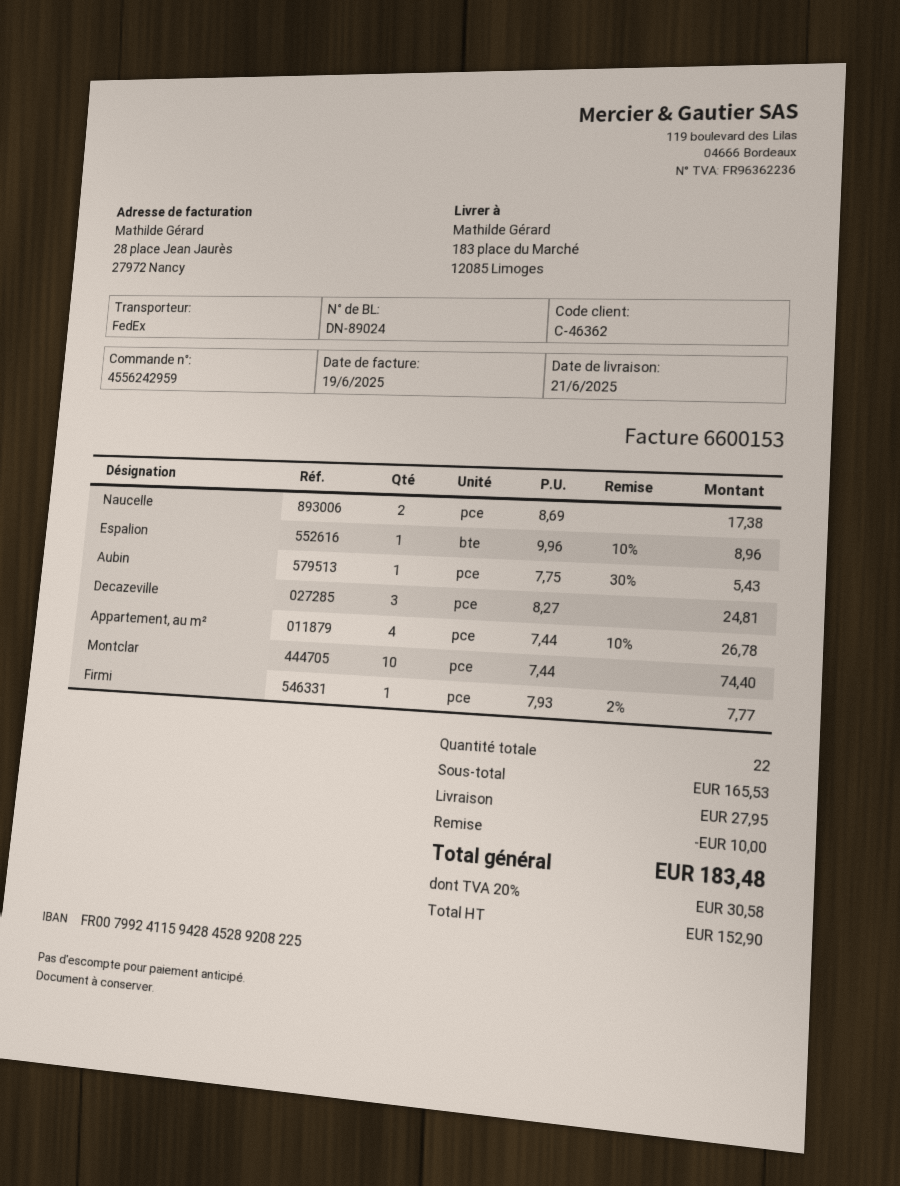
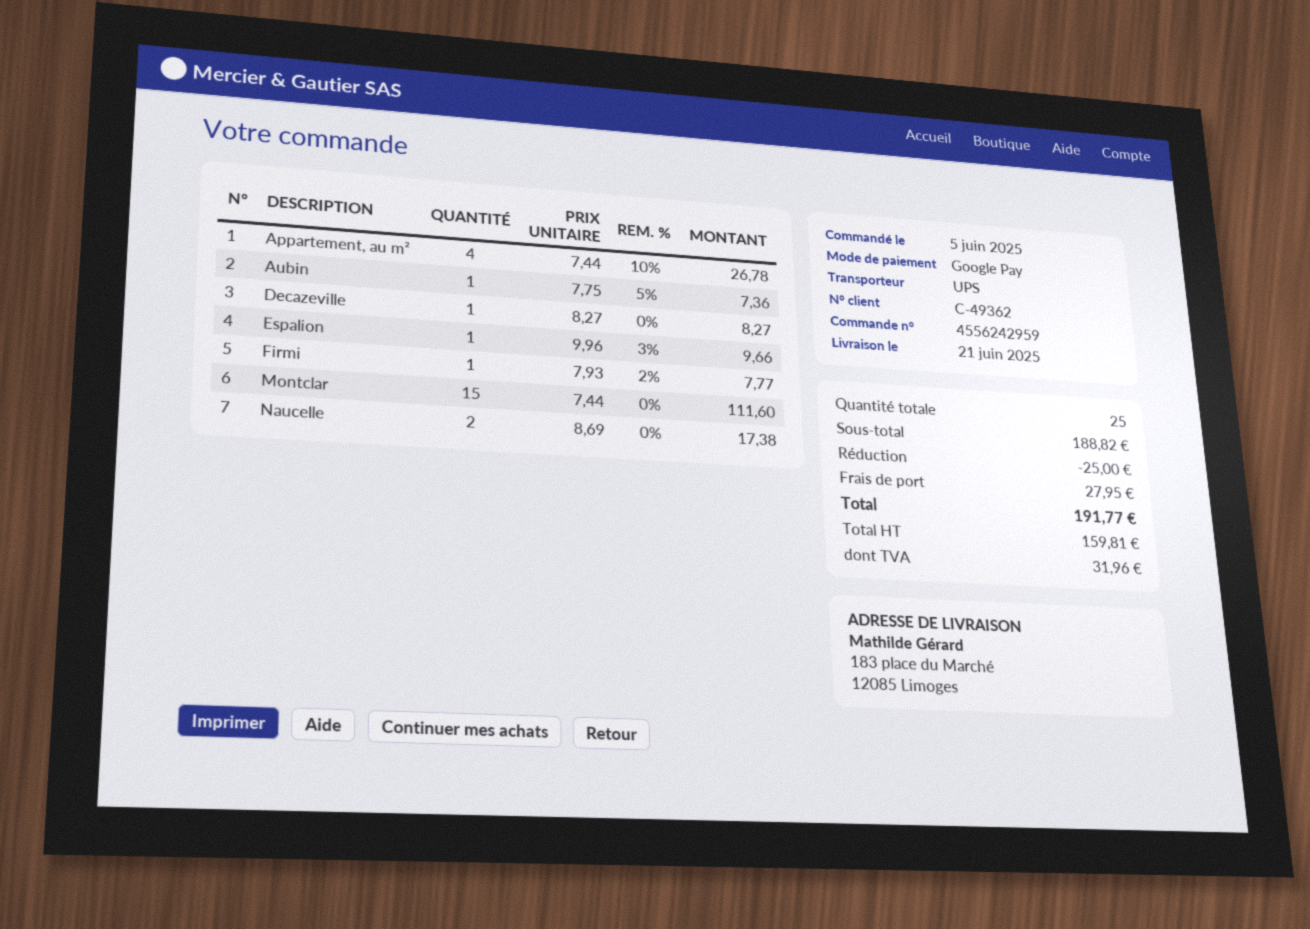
customer number: C-46362 -> C-49362
shipping method: FedEx -> UPS
Espalion: 1 x 9.96 - 10% = 8.96 -> 1 x 9.96 - 3% = 9.66
Aubin: 1 x 7.75 - 30% = 5.43 -> 1 x 7.75 - 5% = 7.36
Decazeville: 3 x 8.27 = 24.81 -> 1 x 8.27 = 8.27
Montclar: 10 x 7.44 = 74.40 -> 15 x 7.44 = 111.60
total quantity: 22 -> 25
subtotal: 165.53 -> 188.82
discount: 10.00 -> 25.00
net: 152.90 -> 159.81
tax: 30.58 -> 31.96
total: 183.48 -> 191.77

